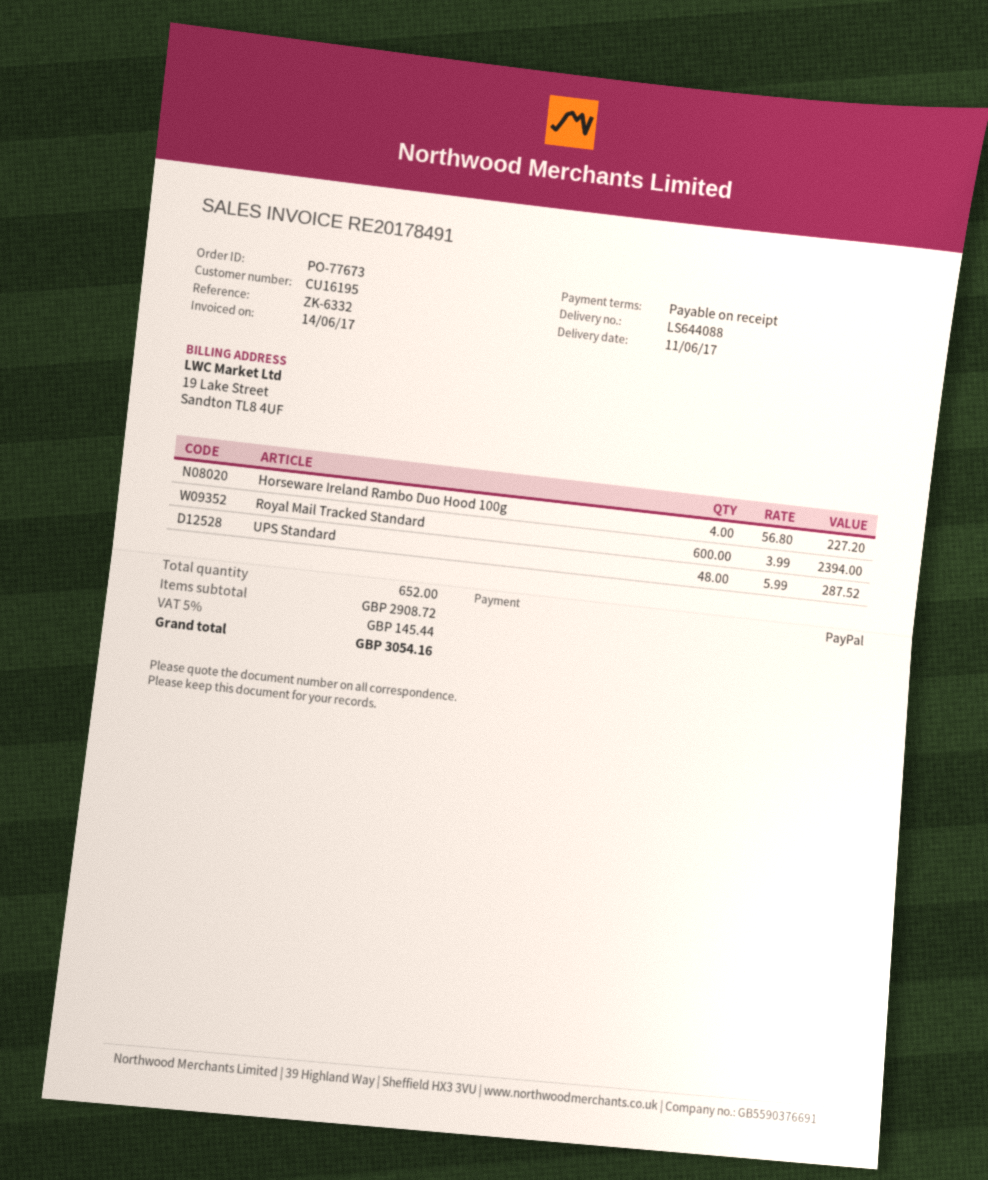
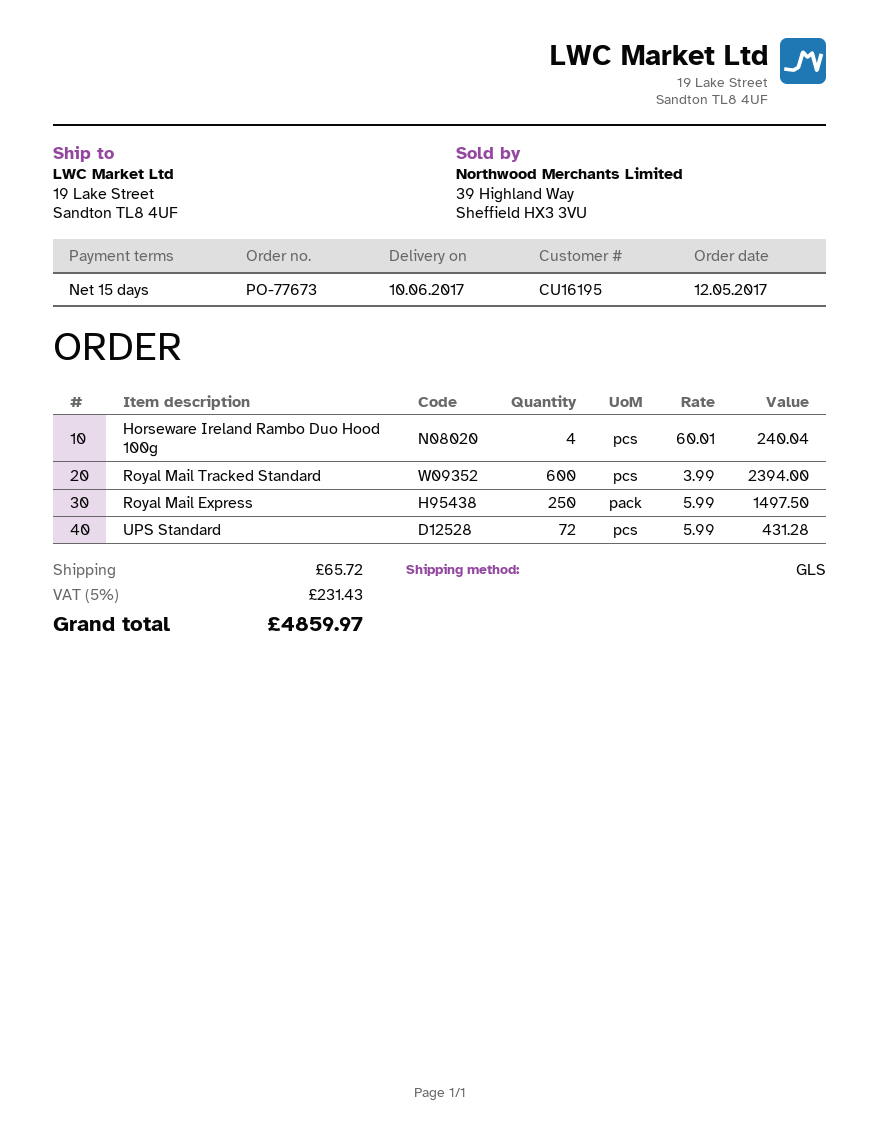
delivery date: 2017-06-11 -> 2017-06-10
payment terms: on receipt -> 15 days
Horseware Ireland Rambo Duo Hood 100g: 4 x 56.80 = 227.20 -> 4 x 60.01 = 240.04
UPS Standard: 48 x 5.99 = 287.52 -> 72 x 5.99 = 431.28
Royal Mail Express: none -> 250 x 5.99 = 1497.50
shipping: none -> 65.72
tax: 5% = 145.44 -> 5% = 231.43
total: 3054.16 -> 4859.97

